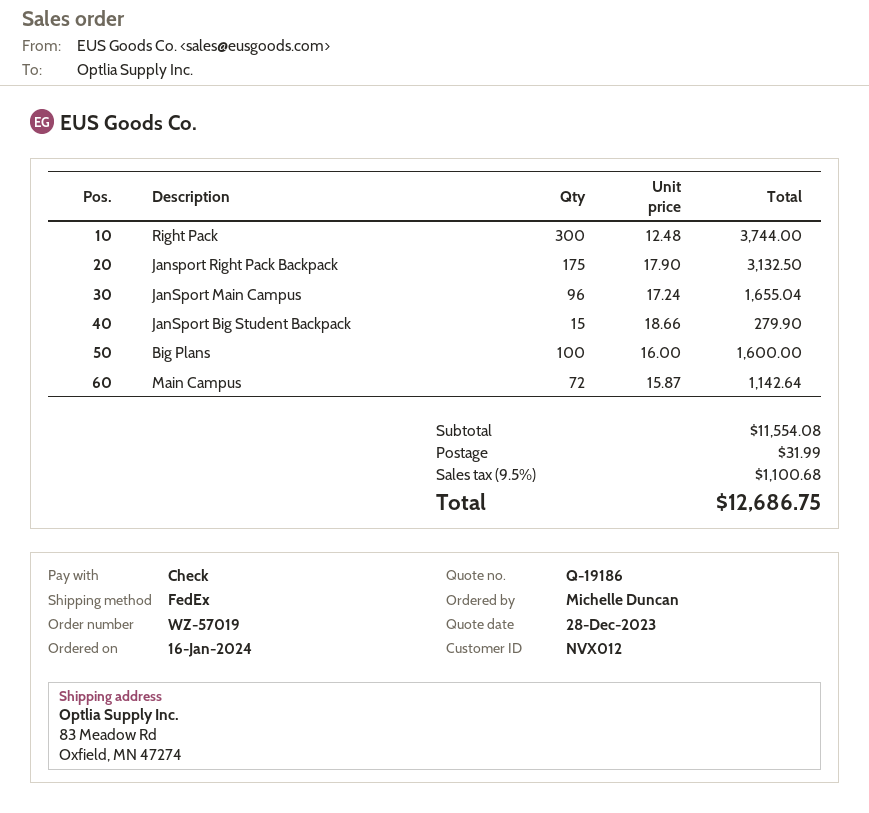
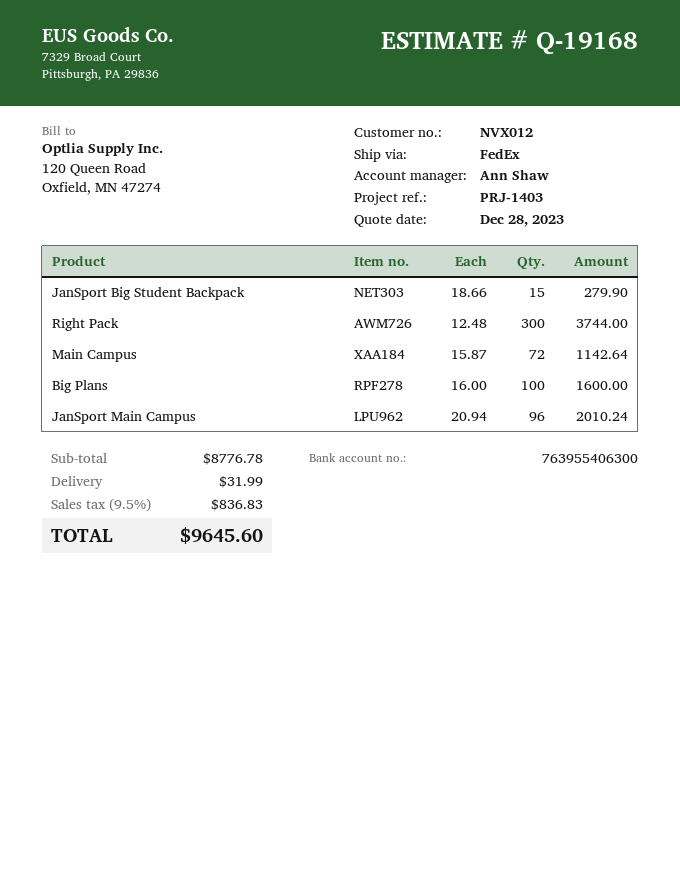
quote number: Q-19186 -> Q-19168
Jansport Right Pack Backpack: 175 x 17.90 = 3132.50 -> none
JanSport Main Campus: 96 x 17.24 = 1655.04 -> 96 x 20.94 = 2010.24
subtotal: 11554.08 -> 8776.78
tax: 9.5% = 1100.68 -> 9.5% = 836.83
total: 12686.75 -> 9645.60

